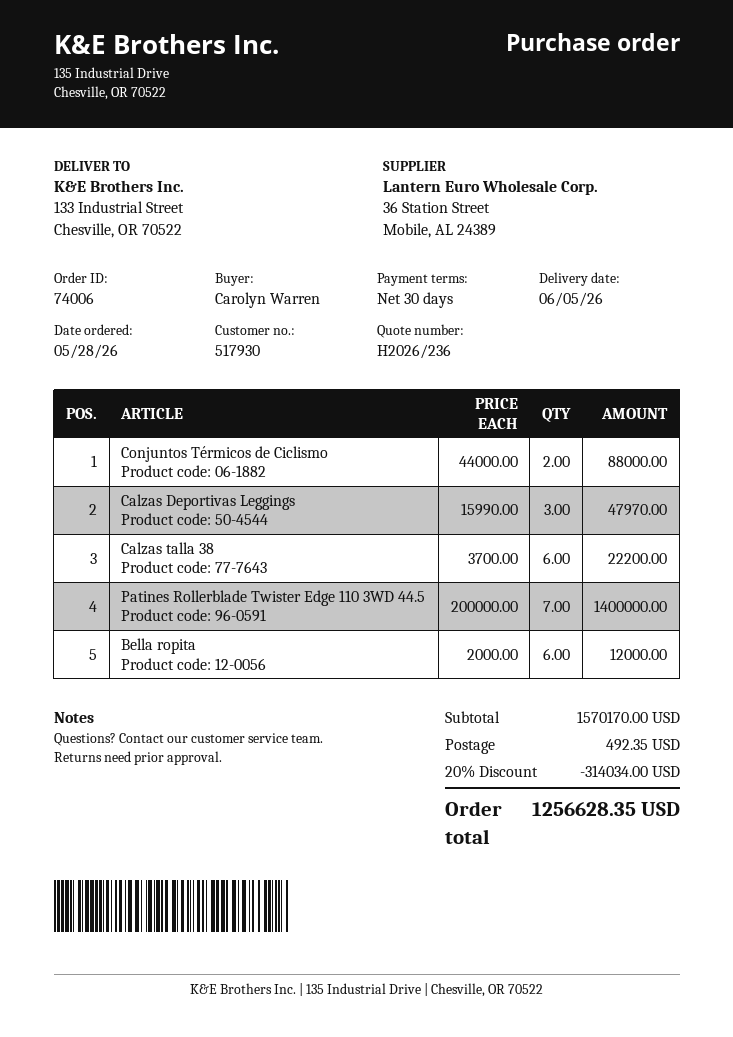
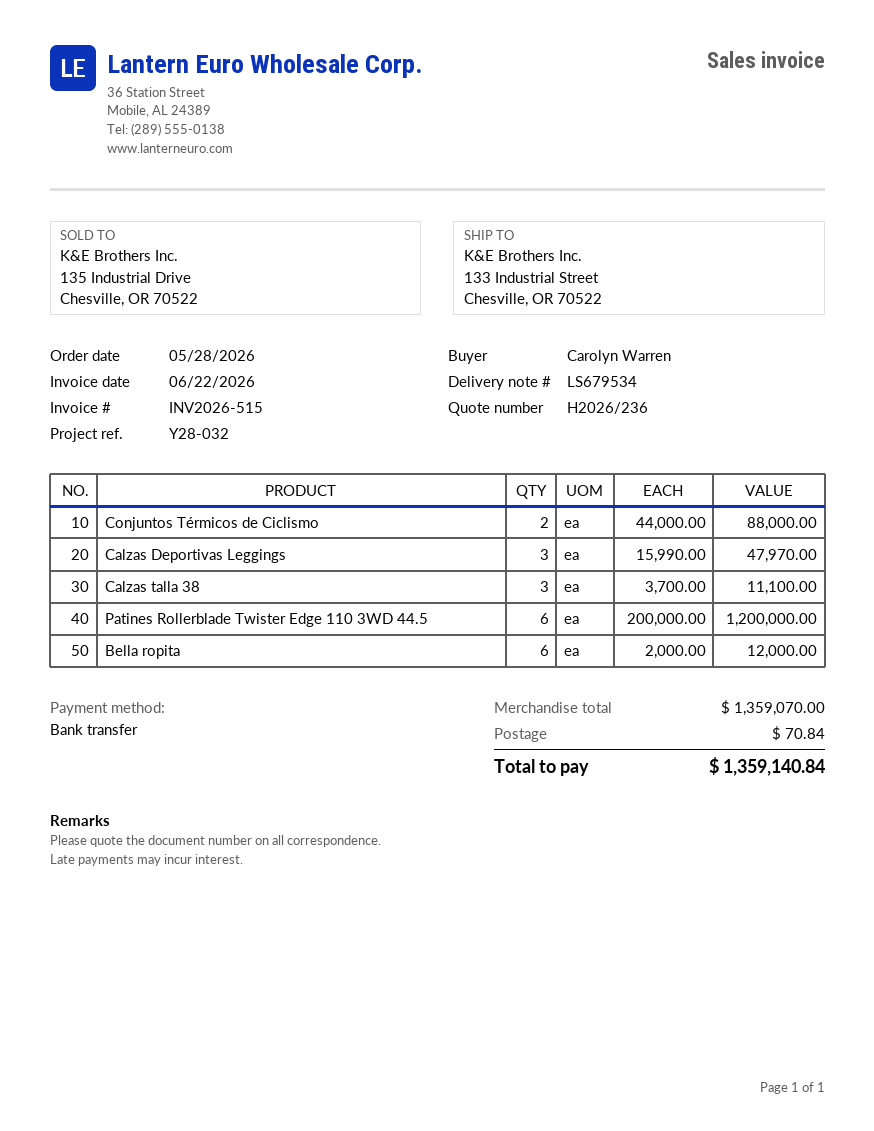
Calzas talla 38: 6 x 3700.00 = 22200.00 -> 3 x 3700.00 = 11100.00
Patines Rollerblade Twister Edge 110 3WD 44.5: 7 x 200000.00 = 1400000.00 -> 6 x 200000.00 = 1200000.00
subtotal: 1570170.00 -> 1359070.00
discount: 20% = 314034.00 -> none
shipping: 492.35 -> 70.84
total: 1256628.35 -> 1359140.84

